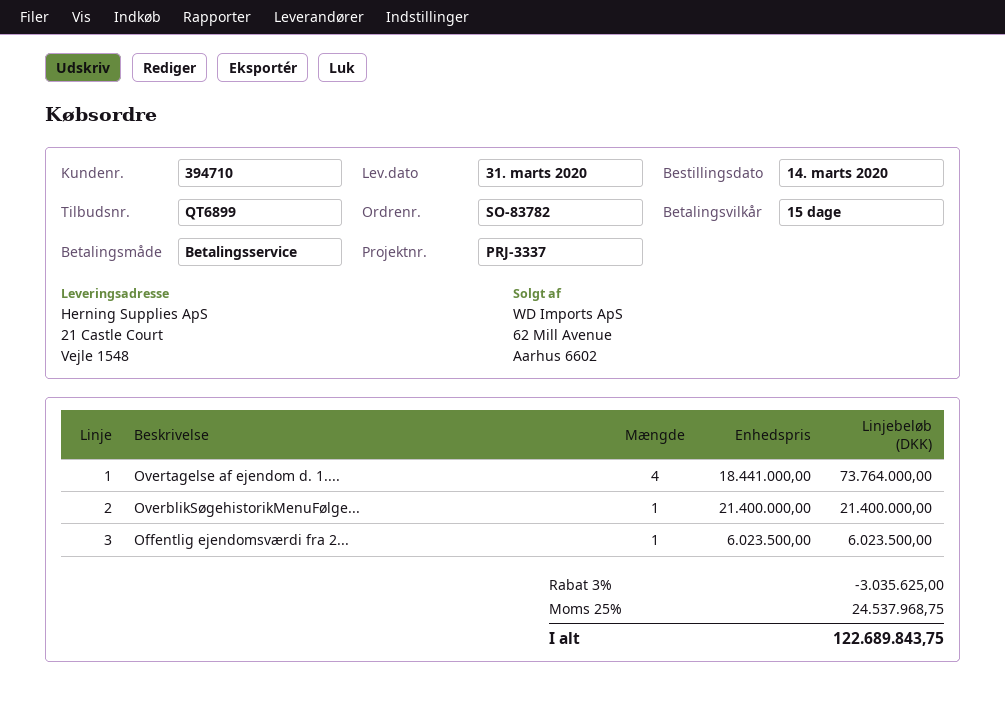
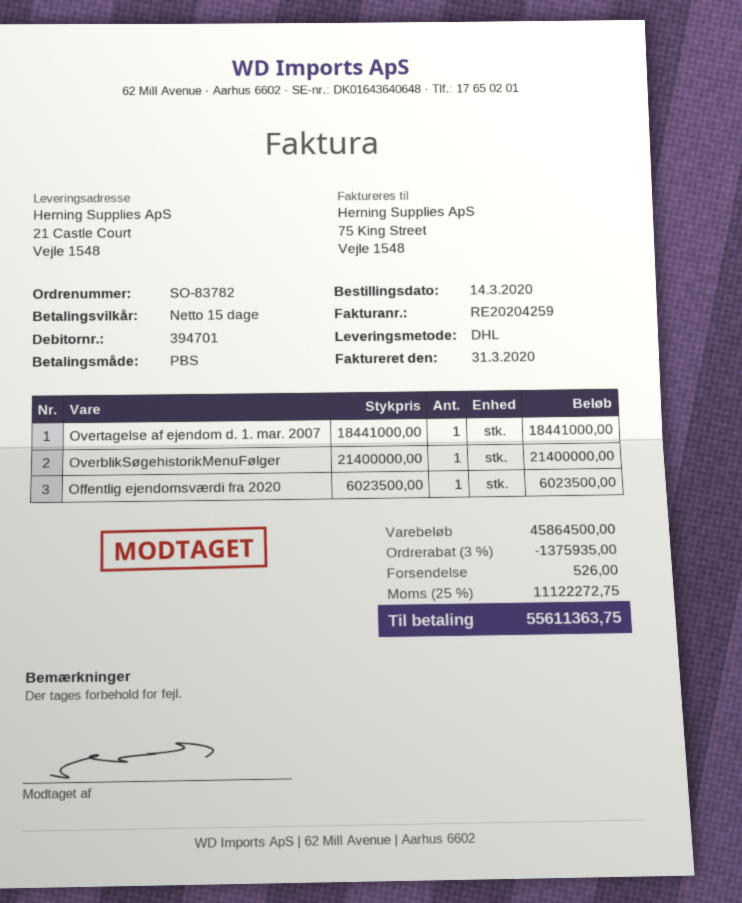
customer number: 394710 -> 394701
Overtagelse af ejendom d. 1....: 4 x 18441000.00 = 73764000.00 -> 1 x 18441000.00 = 18441000.00
discount: 3% = 3035625.00 -> 3% = 1375935.00
shipping: none -> 526.00
tax: 25% = 24537968.75 -> 25% = 11122272.75
total: 122689843.75 -> 55611363.75

